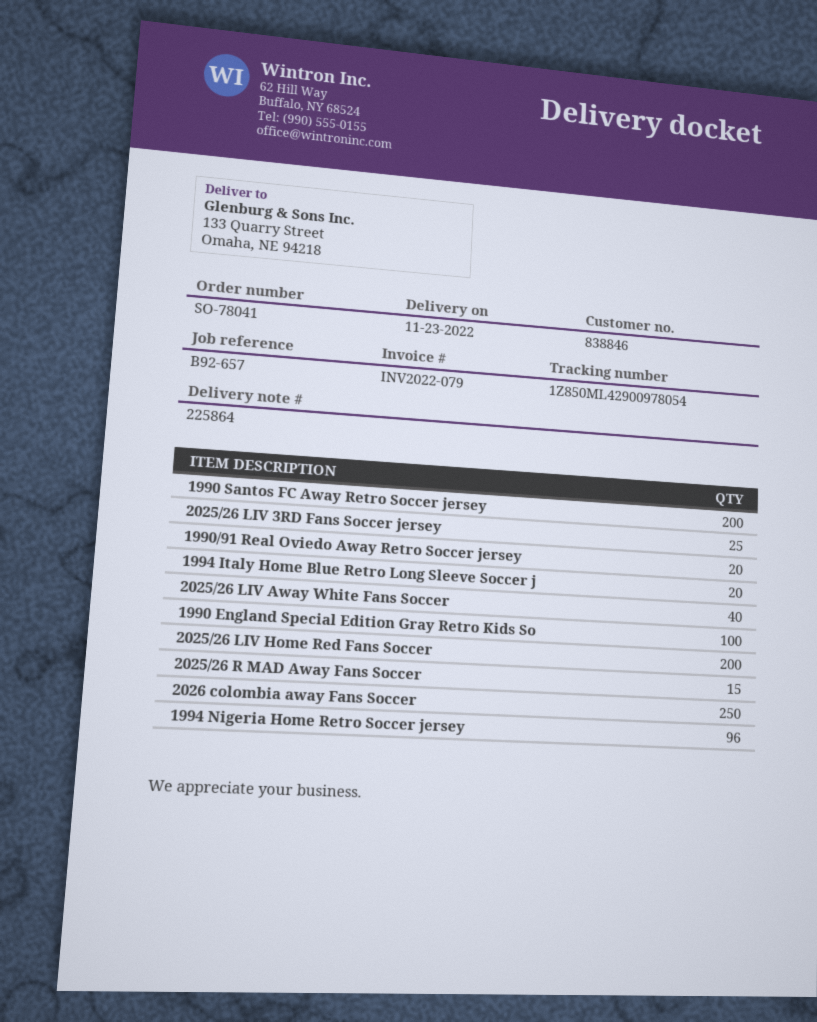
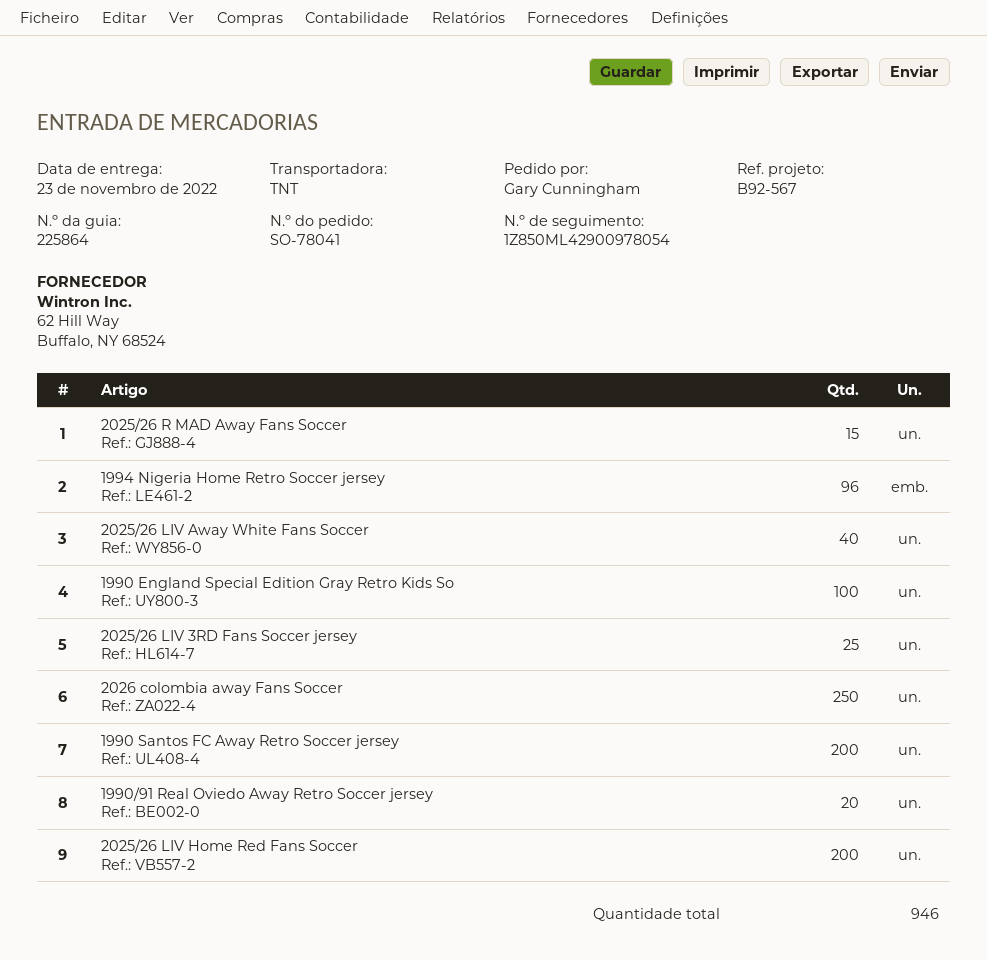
reference: B92-657 -> B92-567
1994 Italy Home Blue Retro Long Sleeve Soccer j: 20 -> none

